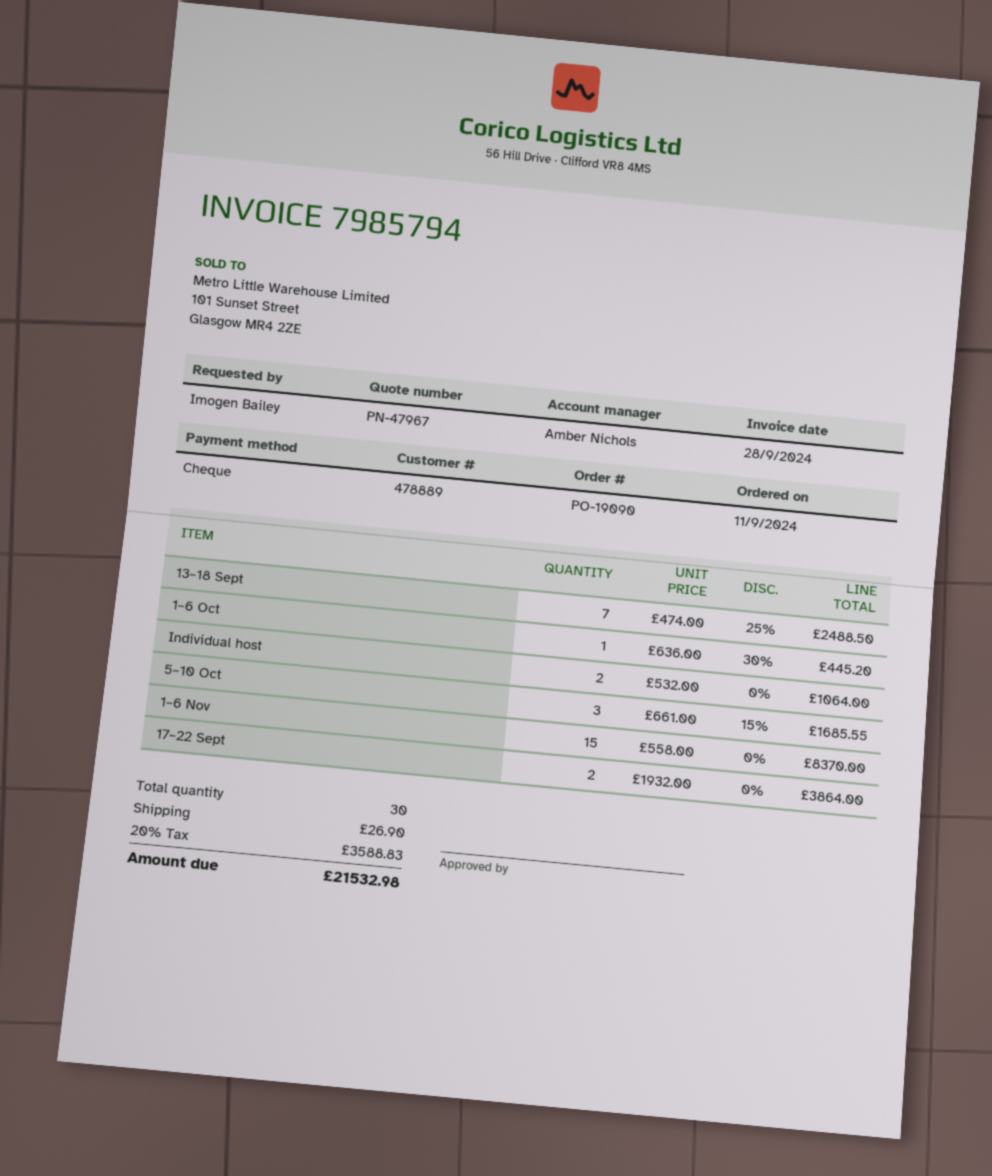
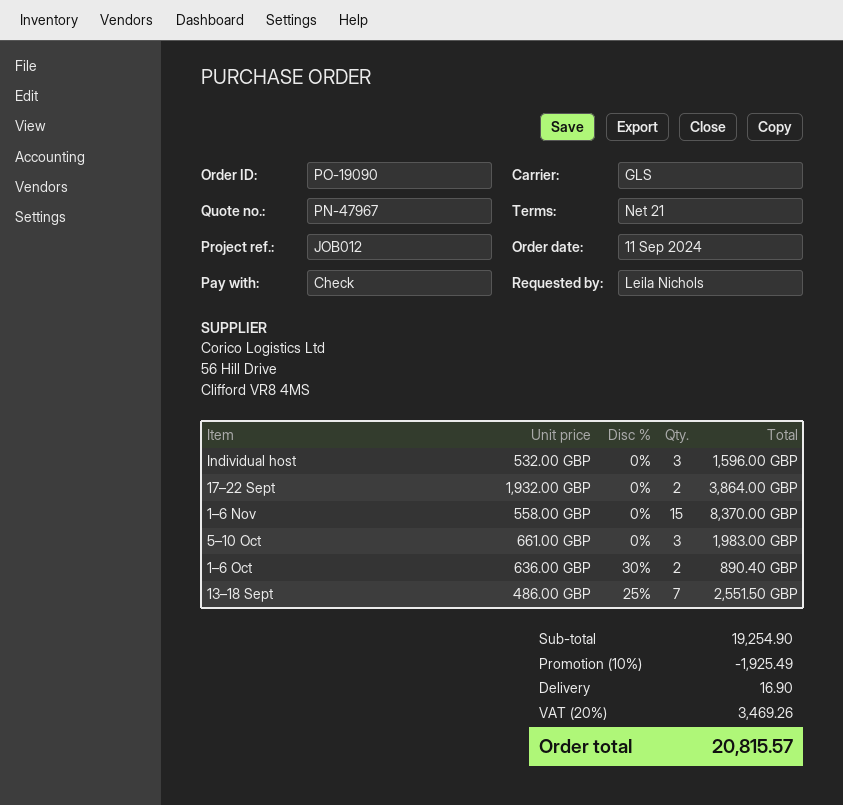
ordered by: Imogen Bailey -> Leila Nichols
13–18 Sept: 7 x 474.00 - 25% = 2488.50 -> 7 x 486.00 - 25% = 2551.50
1–6 Oct: 1 x 636.00 - 30% = 445.20 -> 2 x 636.00 - 30% = 890.40
Individual host: 2 x 532.00 = 1064.00 -> 3 x 532.00 = 1596.00
5–10 Oct: 3 x 661.00 - 15% = 1685.55 -> 3 x 661.00 = 1983.00
discount: none -> 10% = 1925.49
shipping: 26.90 -> 16.90
tax: 20% = 3588.83 -> 20% = 3469.26
total: 21532.98 -> 20815.57

